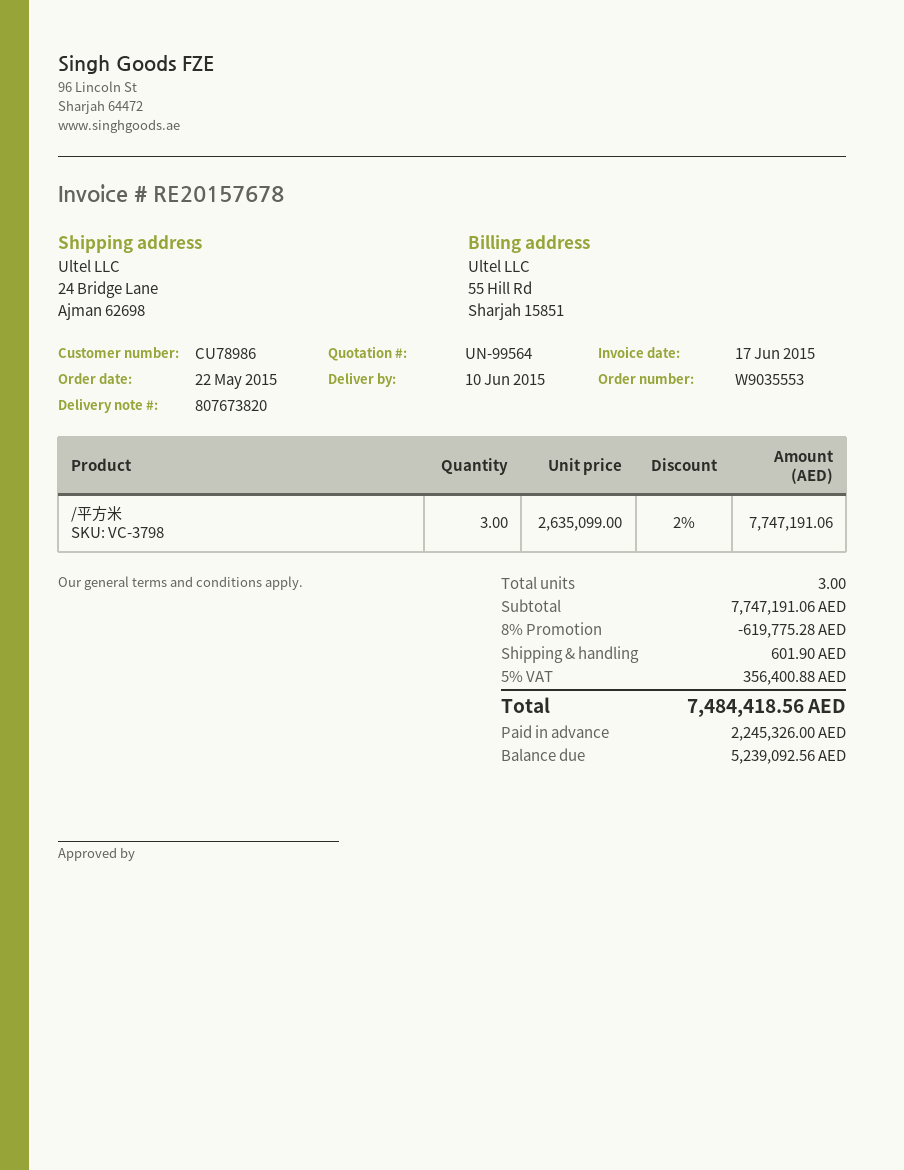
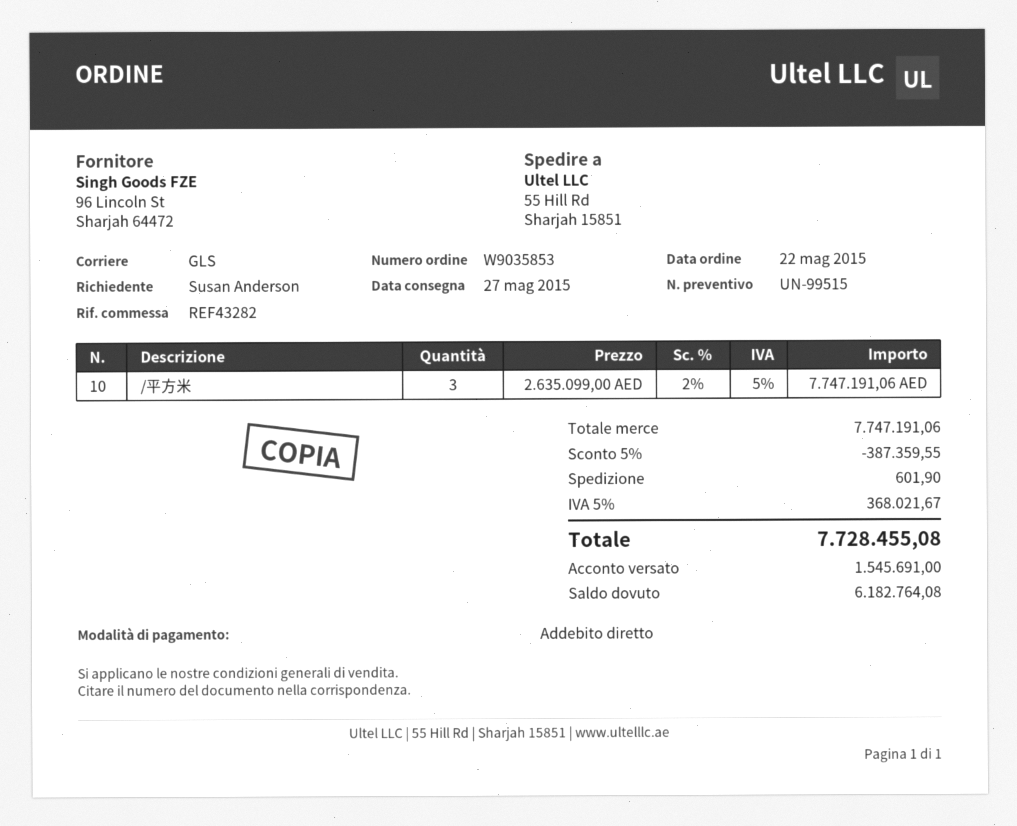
quote number: UN-99564 -> UN-99515
order number: W9035553 -> W9035853
delivery date: 2015-06-10 -> 2015-05-27
ship to: 24 Bridge Lane, Ajman 62698 -> 55 Hill Rd, Sharjah 15851
discount: 8% = 619775.28 -> 5% = 387359.55
tax: 5% = 356400.88 -> 5% = 368021.67
total: 7484418.56 -> 7728455.08
deposit: 2245326.00 -> 1545691.00
balance: 5239092.56 -> 6182764.08

